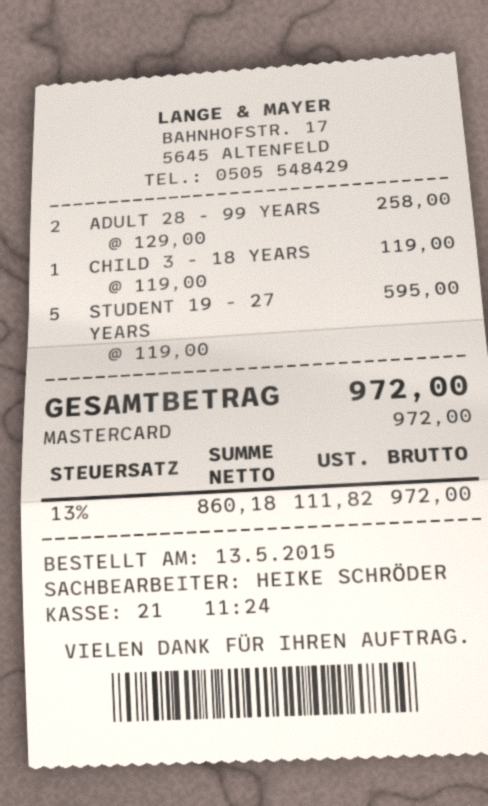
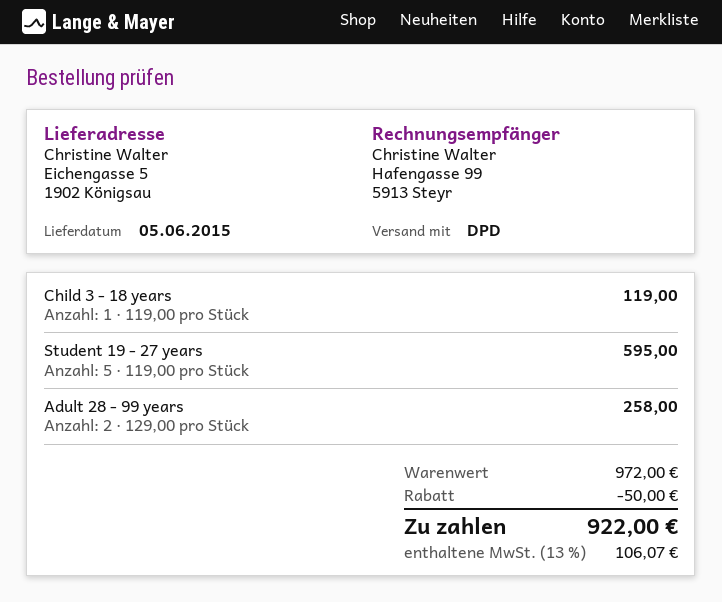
discount: none -> 50.00
tax: 13% = 111.82 -> 13% = 106.07
total: 972.00 -> 922.00

